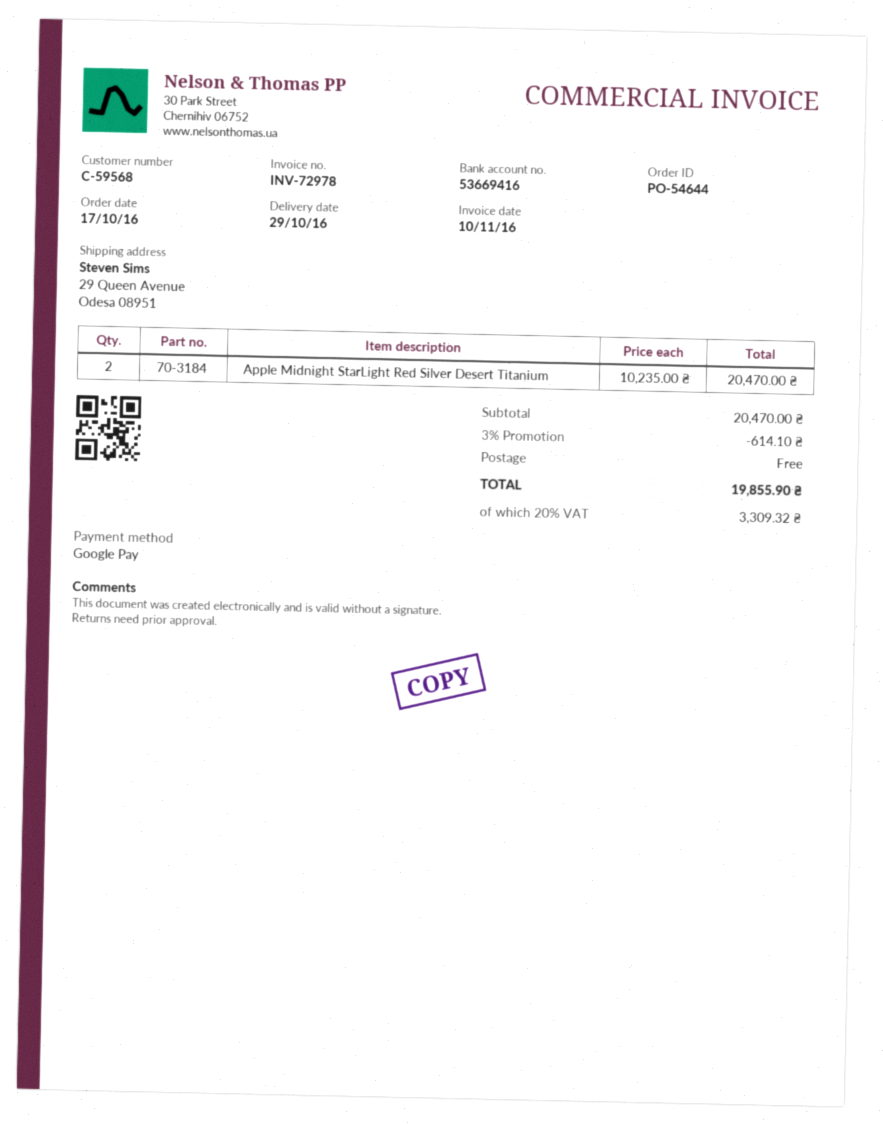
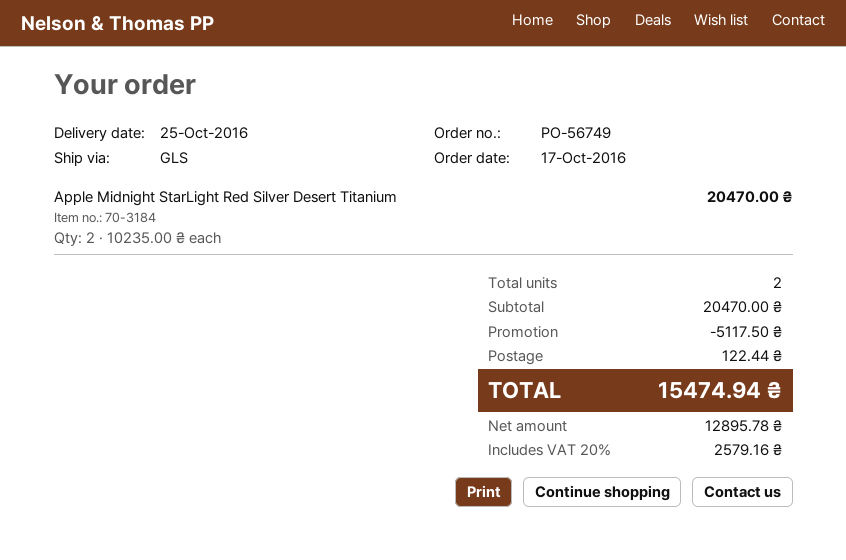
order number: PO-54644 -> PO-56749
delivery date: 2016-10-29 -> 2016-10-25
discount: 614.10 -> 5117.50
shipping: 0.00 -> 122.44
tax: 20% = 3309.32 -> 20% = 2579.16
total: 19855.90 -> 15474.94

